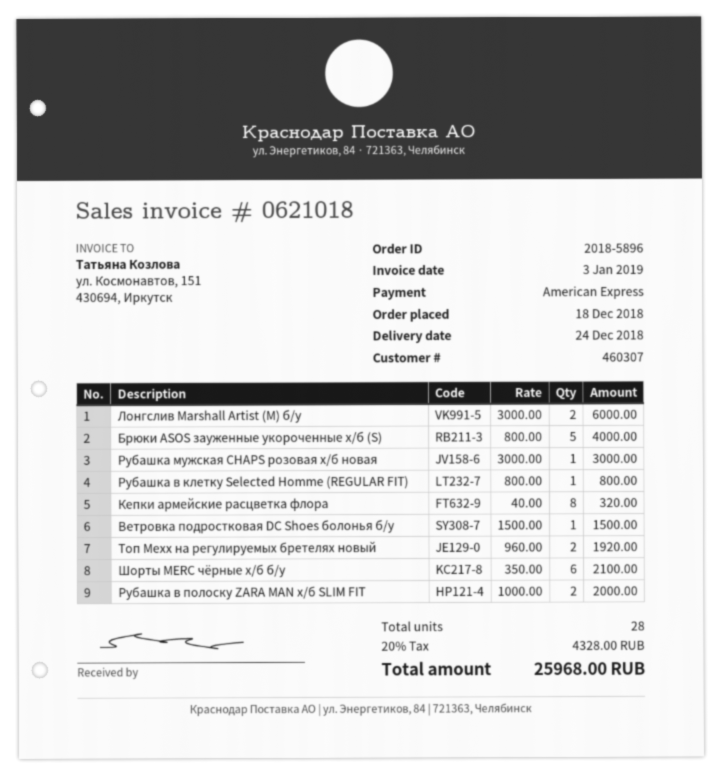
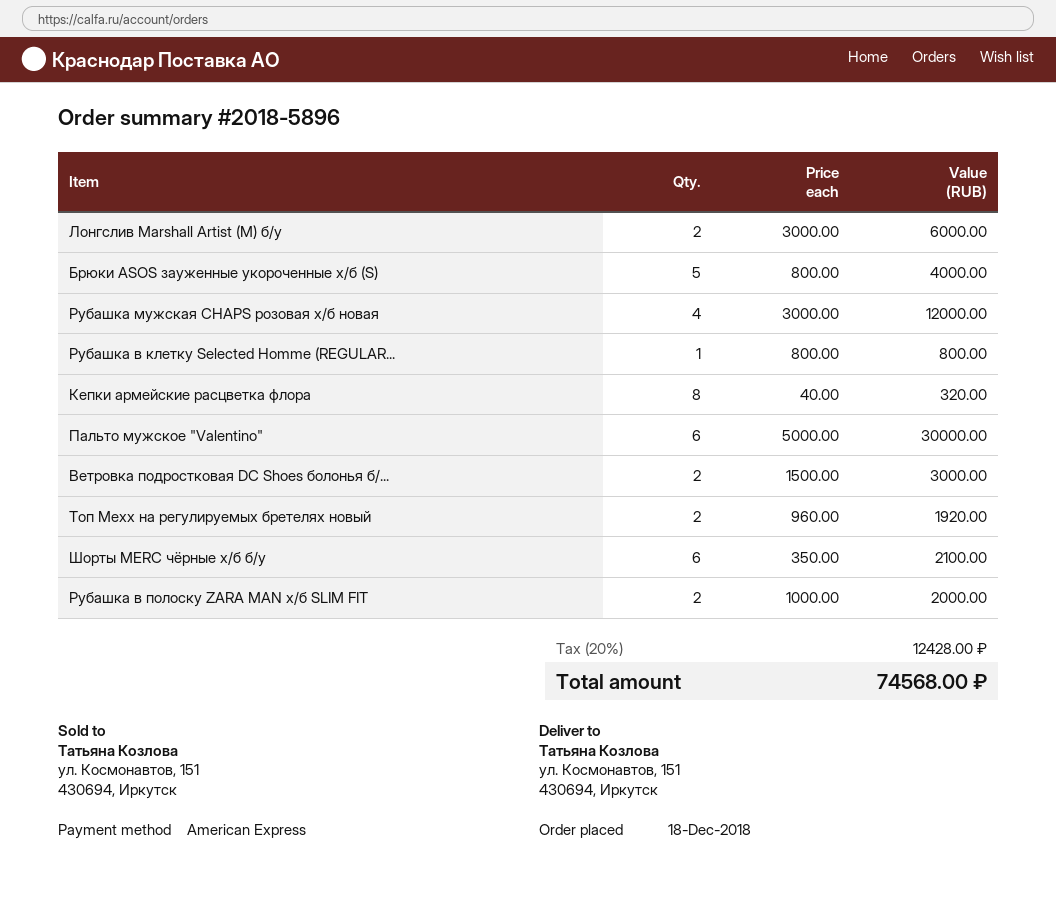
Рубашка мужская CHAPS розовая х/б новая: 1 x 3000.00 = 3000.00 -> 4 x 3000.00 = 12000.00
Ветровка подростковая DC Shoes болонья б/у: 1 x 1500.00 = 1500.00 -> 2 x 1500.00 = 3000.00
Пальто мужское "Valentino": none -> 6 x 5000.00 = 30000.00
tax: 20% = 4328.00 -> 20% = 12428.00
total: 25968.00 -> 74568.00

